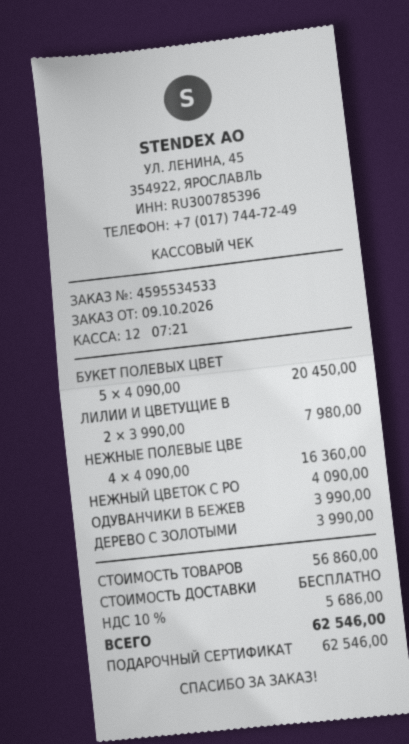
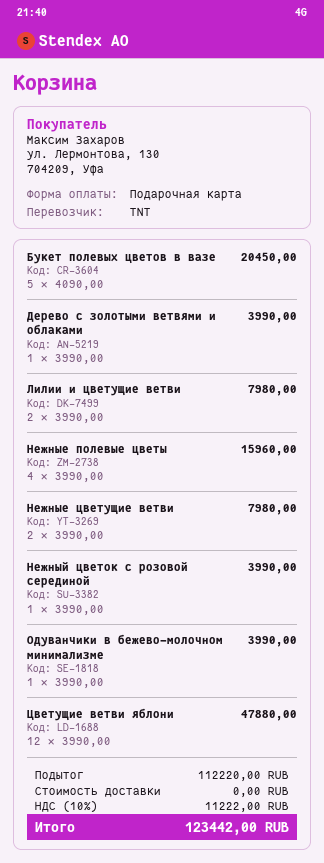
НЕЖНЫЕ ПОЛЕВЫЕ ЦВЕ: 4 x 4090.00 = 16360.00 -> 4 x 3990.00 = 15960.00
НЕЖНЫЙ ЦВЕТОК С РО: 1 x 4090.00 = 4090.00 -> 1 x 3990.00 = 3990.00
Нежные цветущие ветви: none -> 2 x 3990.00 = 7980.00
Цветущие ветви яблони: none -> 12 x 3990.00 = 47880.00
subtotal: 56860.00 -> 112220.00
tax: 10% = 5686.00 -> 10% = 11222.00
total: 62546.00 -> 123442.00

